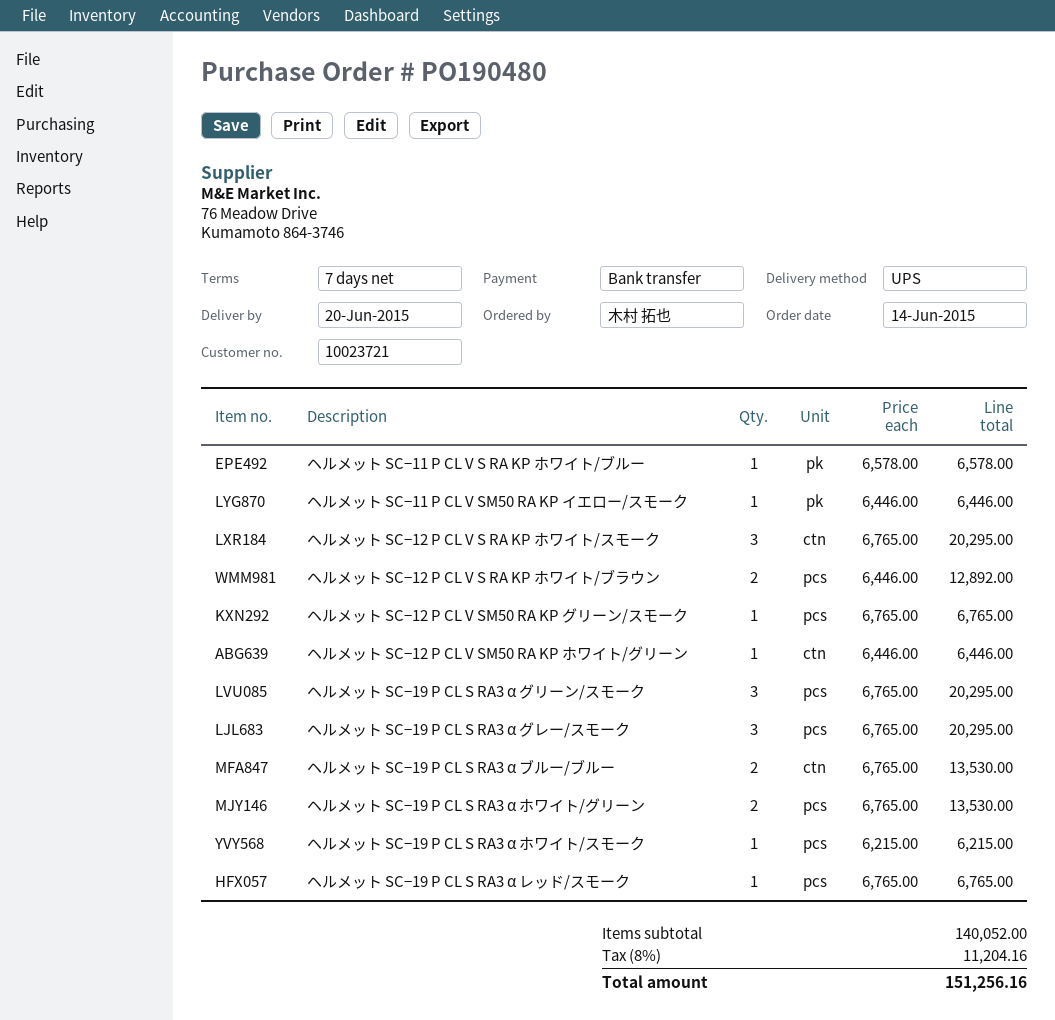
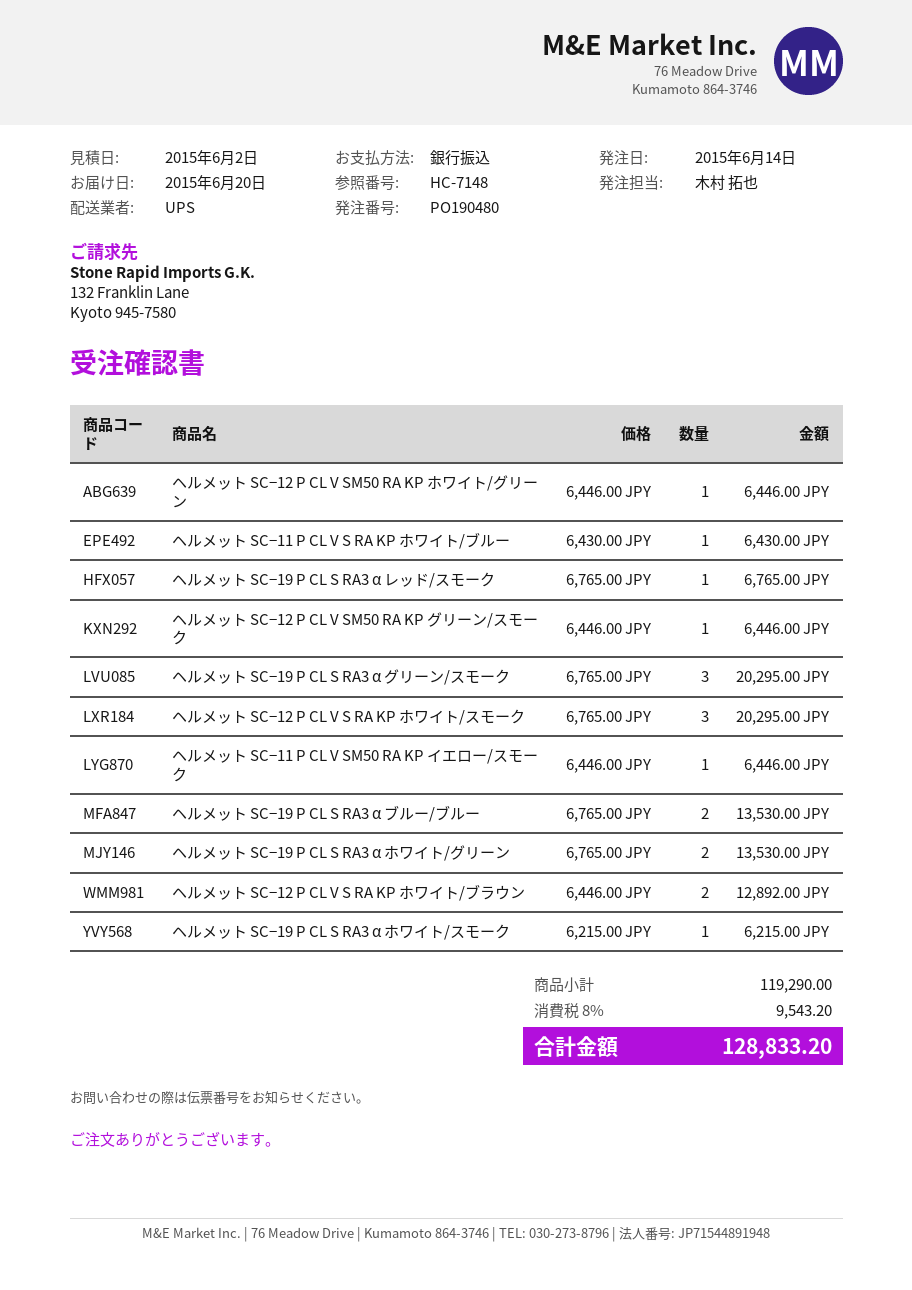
ヘルメット SC−11 P CL V S RA KP ホワイト/ブルー: 1 x 6578.00 = 6578.00 -> 1 x 6430.00 = 6430.00
ヘルメット SC−12 P CL V SM50 RA KP グリーン/スモーク: 1 x 6765.00 = 6765.00 -> 1 x 6446.00 = 6446.00
ヘルメット SC−19 P CL S RA3 α グレー/スモーク: 3 x 6765.00 = 20295.00 -> none
subtotal: 140052.00 -> 119290.00
tax: 8% = 11204.16 -> 8% = 9543.20
total: 151256.16 -> 128833.20

